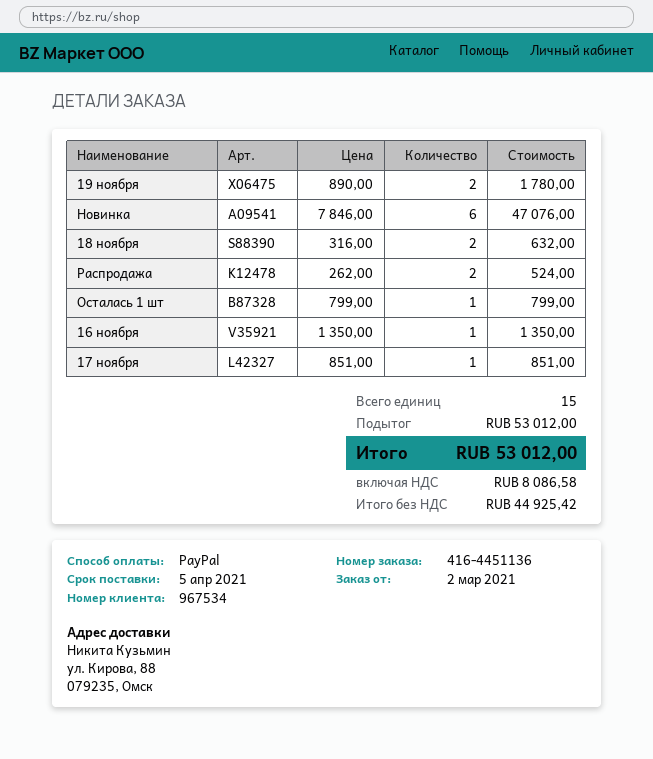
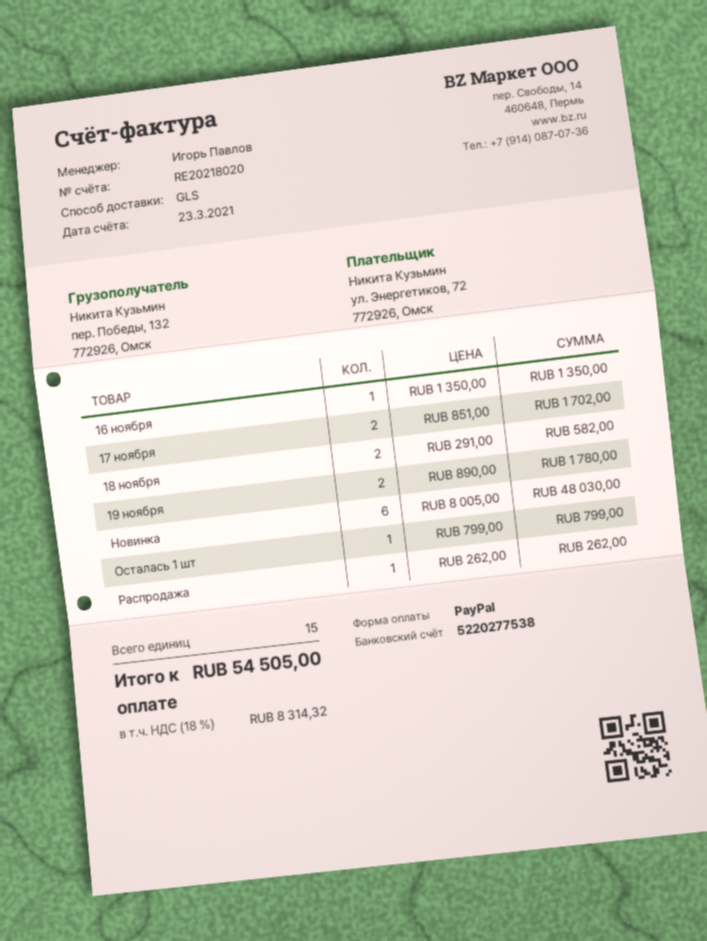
ship to: ул. Кирова, 88, 079235, Омск -> пер. Победы, 132, 772926, Омск
Новинка: 6 x 7846.00 = 47076.00 -> 6 x 8005.00 = 48030.00
18 ноября: 2 x 316.00 = 632.00 -> 2 x 291.00 = 582.00
Распродажа: 2 x 262.00 = 524.00 -> 1 x 262.00 = 262.00
17 ноября: 1 x 851.00 = 851.00 -> 2 x 851.00 = 1702.00
tax: 8086.58 -> 8314.32
total: 53012.00 -> 54505.00

